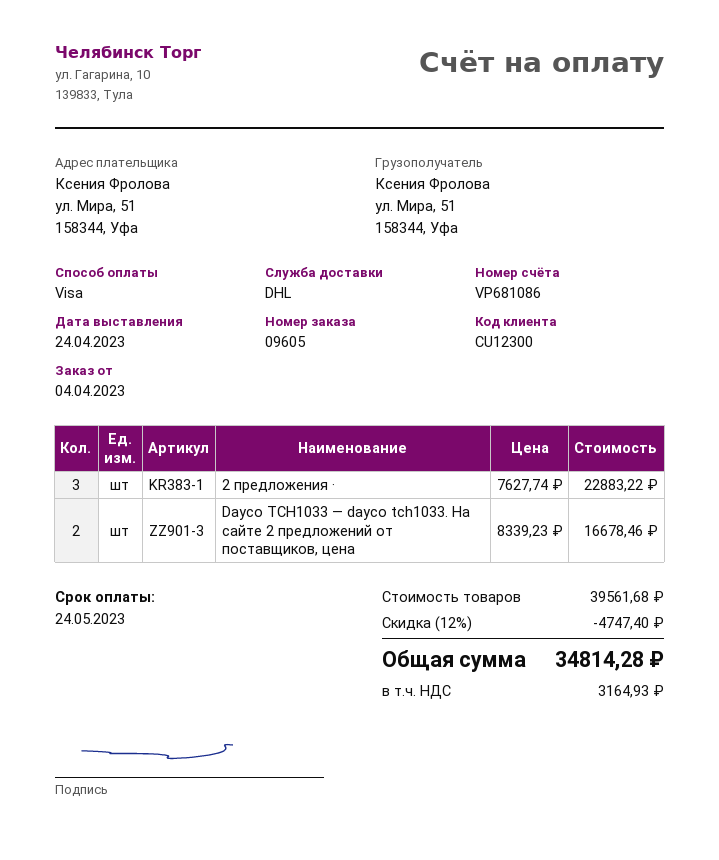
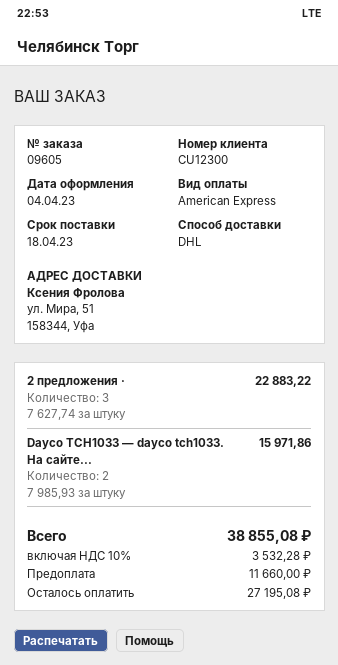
payment method: Visa -> American Express
Dayco TCH1033 — dayco tch1033. На сайте 2 предложений от поставщиков, цена: 2 x 8339.23 = 16678.46 -> 2 x 7985.93 = 15971.86
discount: 12% = 4747.40 -> none
tax: 3164.93 -> 3532.28
total: 34814.28 -> 38855.08

